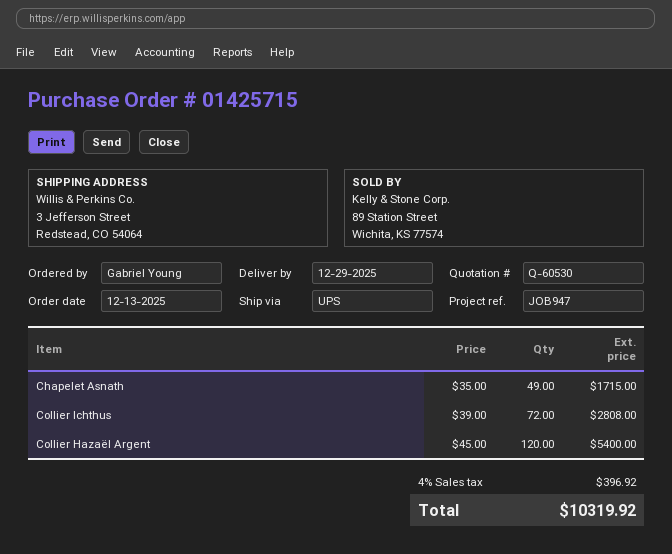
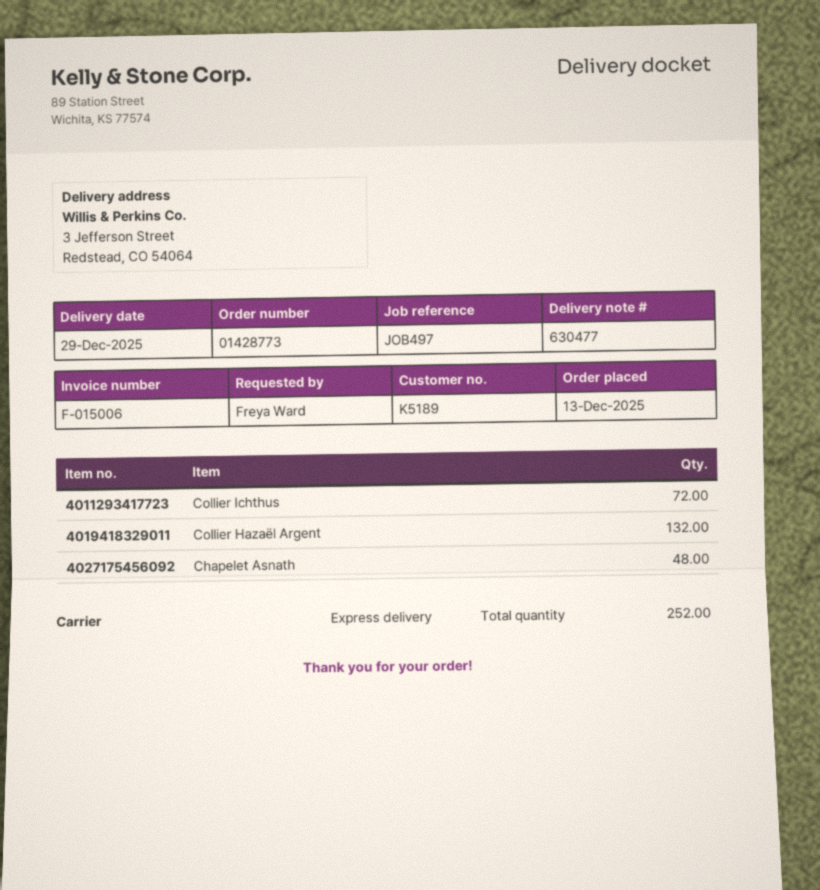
order number: 01425715 -> 01428773
reference: JOB947 -> JOB497
ordered by: Gabriel Young -> Freya Ward
shipping method: UPS -> express
Chapelet Asnath: 49 -> 48
Collier Hazaël Argent: 120 -> 132

